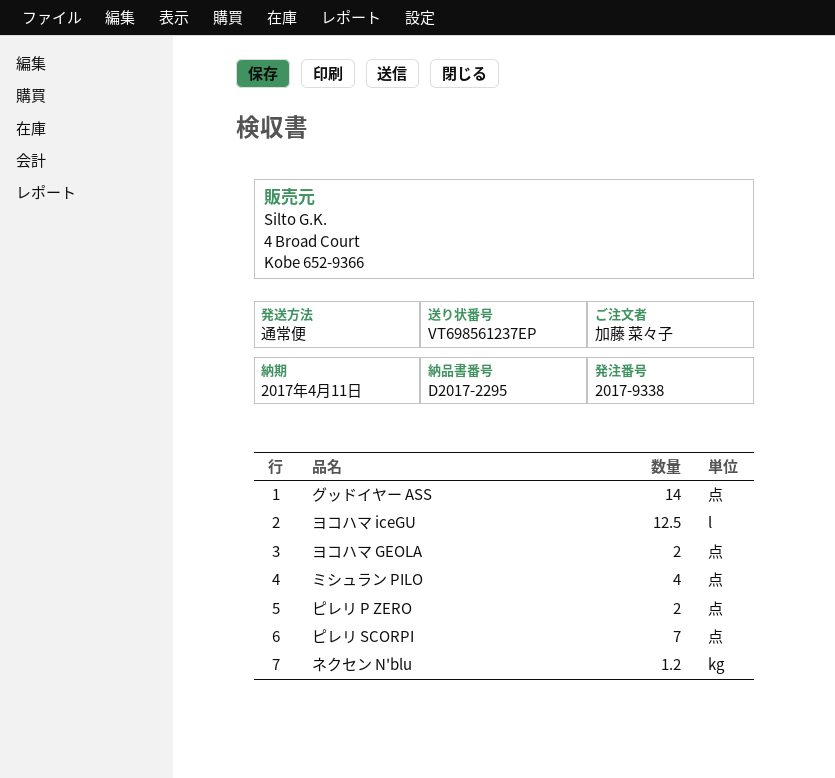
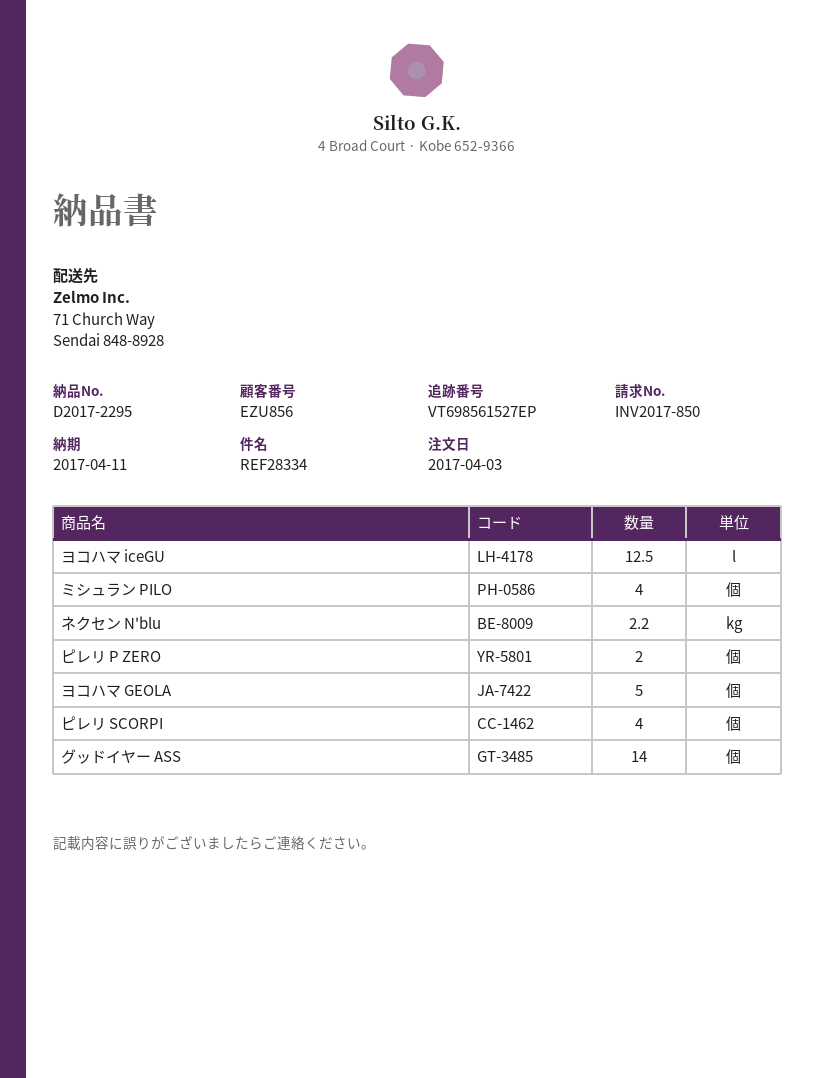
tracking number: VT698561237EP -> VT698561527EP
ヨコハマ GEOLA: 2 -> 5
ピレリ SCORPI: 7 -> 4
ネクセン N'blu: 1.2 -> 2.2

